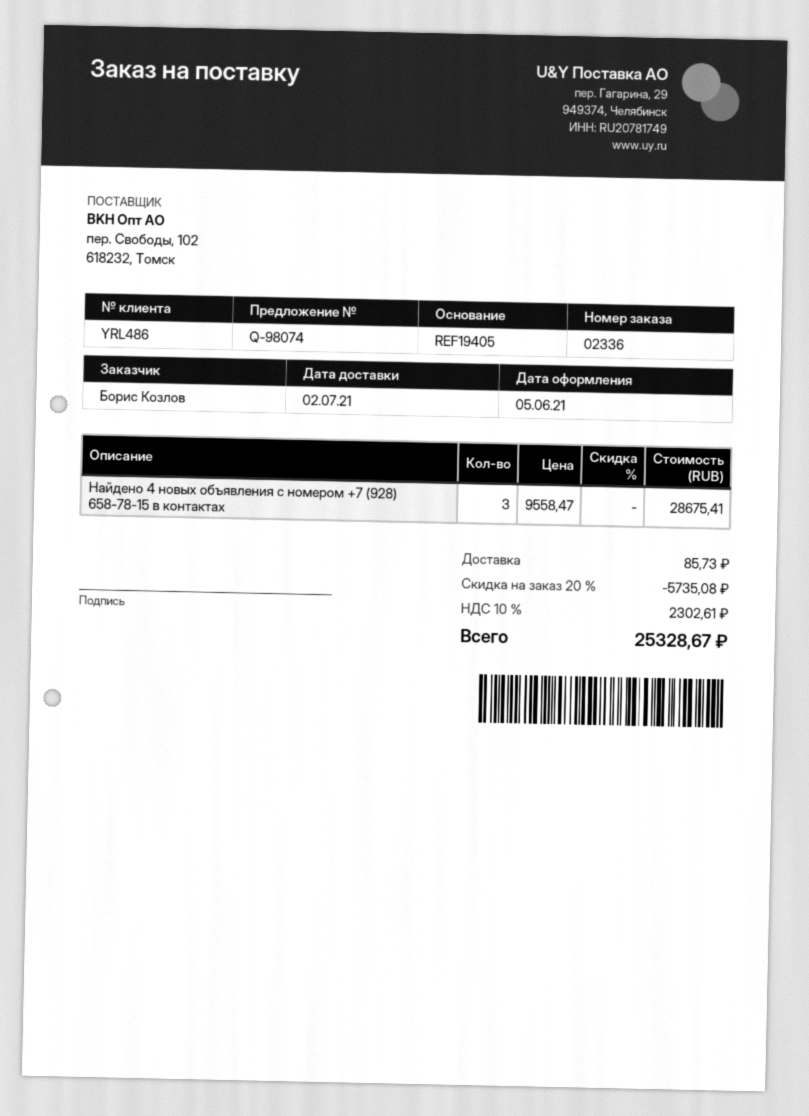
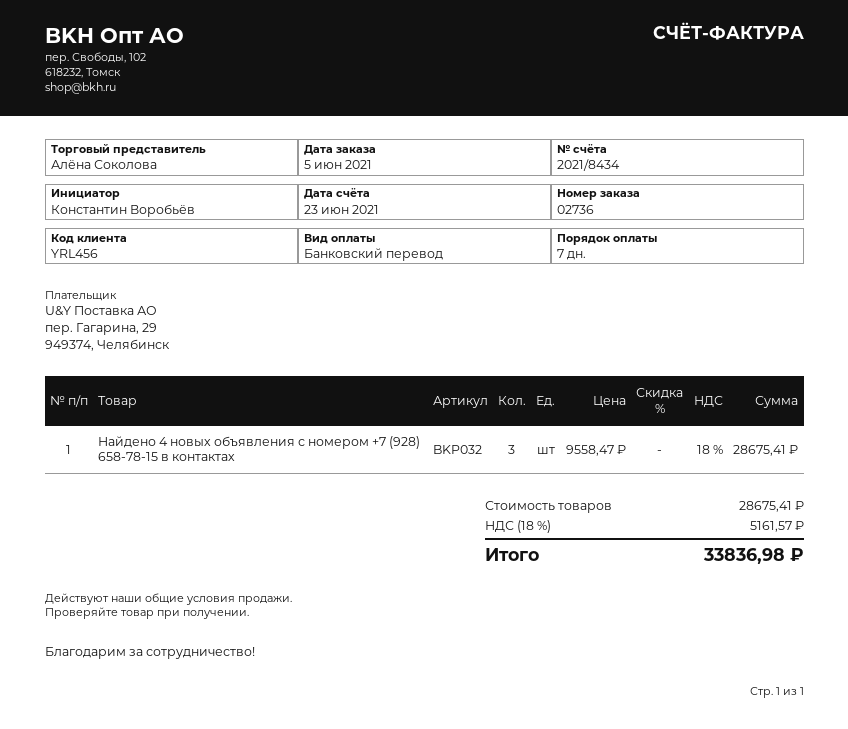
order number: 02336 -> 02736
customer number: YRL486 -> YRL456
ordered by: Борис Козлов -> Константин Воробьёв
discount: 20% = 5735.08 -> none
shipping: 85.73 -> none
tax: 10% = 2302.61 -> 18% = 5161.57
total: 25328.67 -> 33836.98

